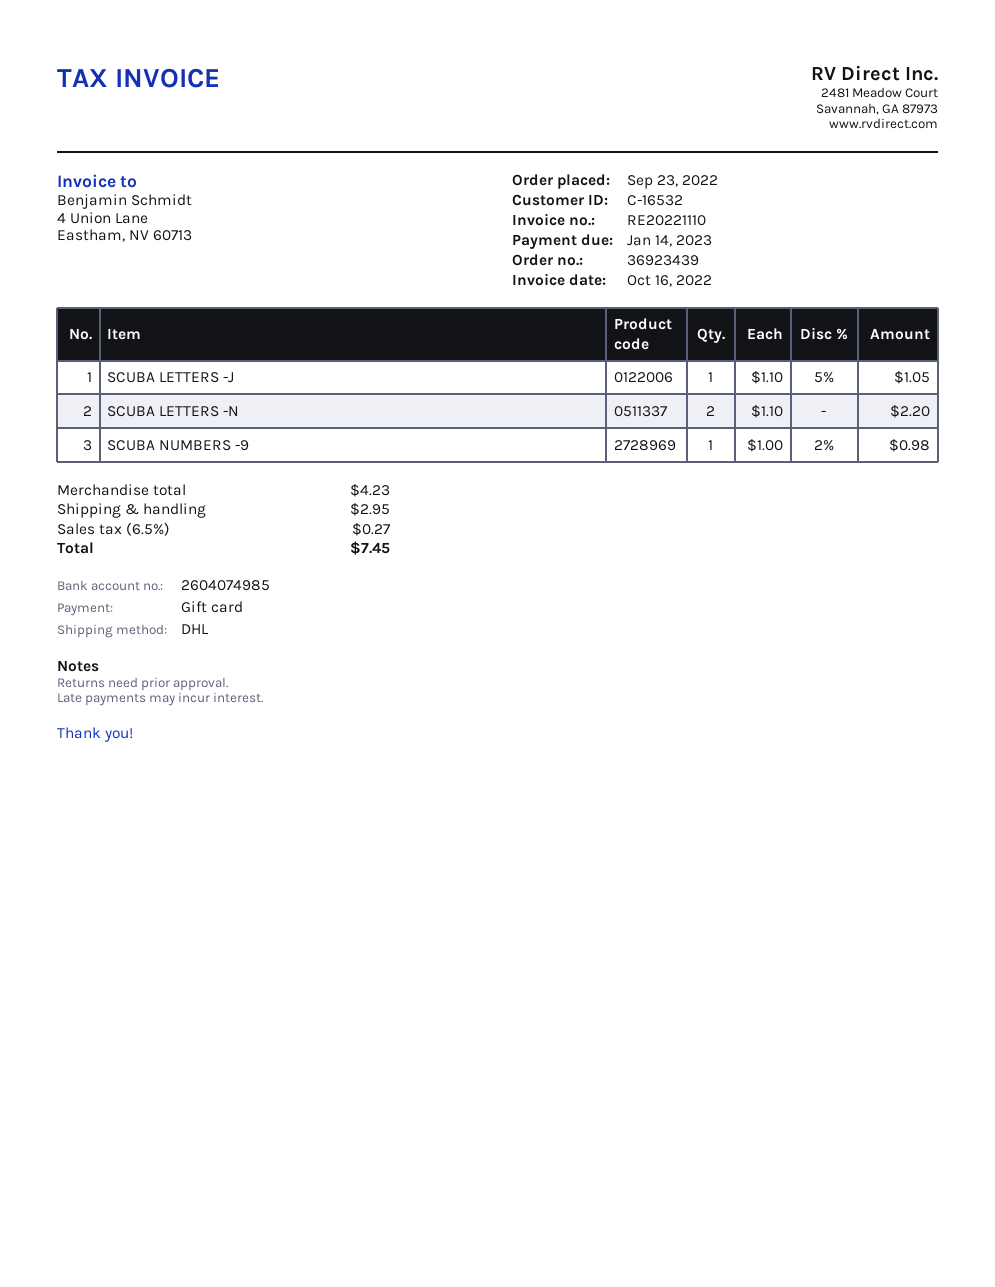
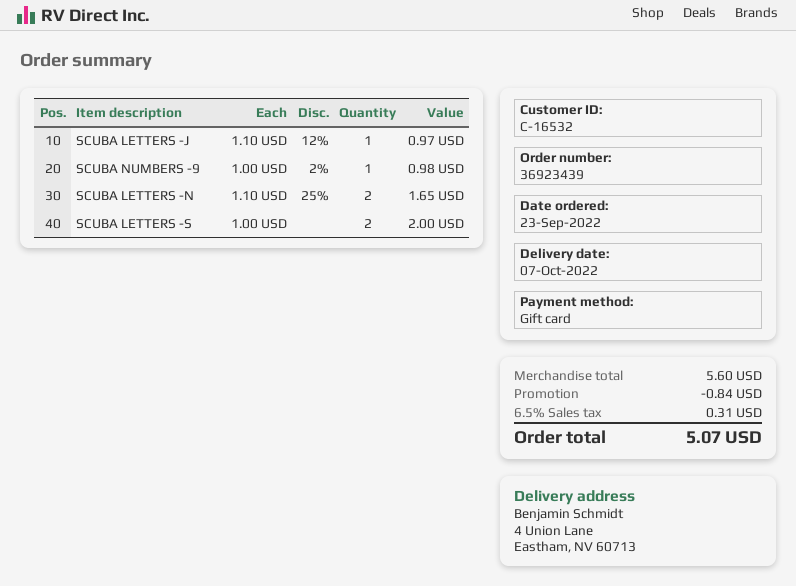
SCUBA LETTERS -J: 1 x 1.10 - 5% = 1.05 -> 1 x 1.10 - 12% = 0.97
SCUBA LETTERS -N: 2 x 1.10 = 2.20 -> 2 x 1.10 - 25% = 1.65
SCUBA LETTERS -S: none -> 2 x 1.00 = 2.00
subtotal: 4.23 -> 5.60
discount: none -> 0.84
shipping: 2.95 -> none
tax: 6.5% = 0.27 -> 6.5% = 0.31
total: 7.45 -> 5.07

